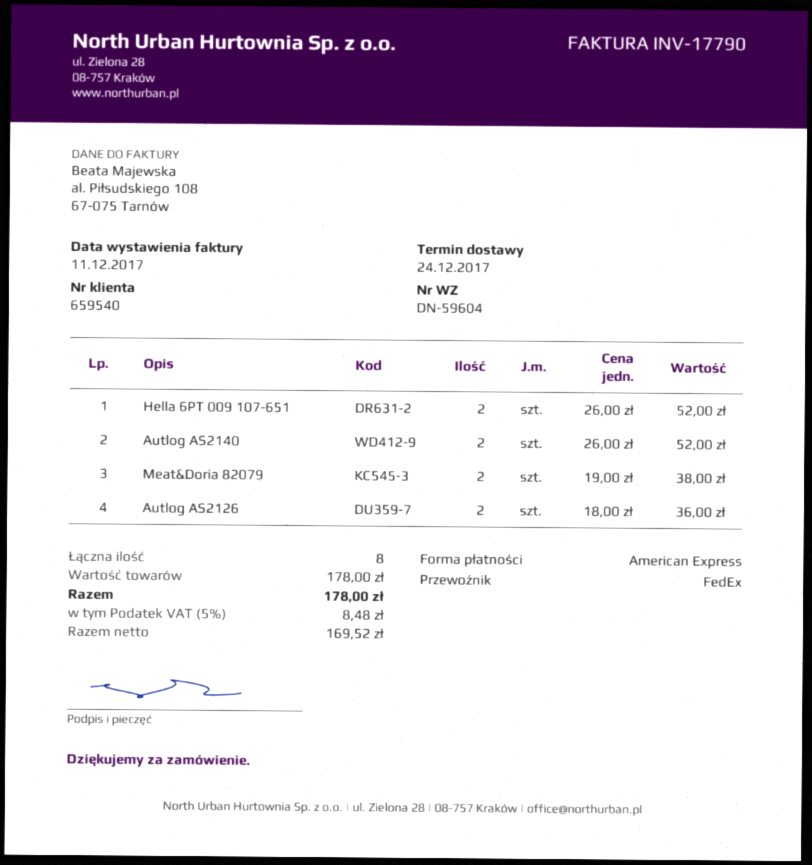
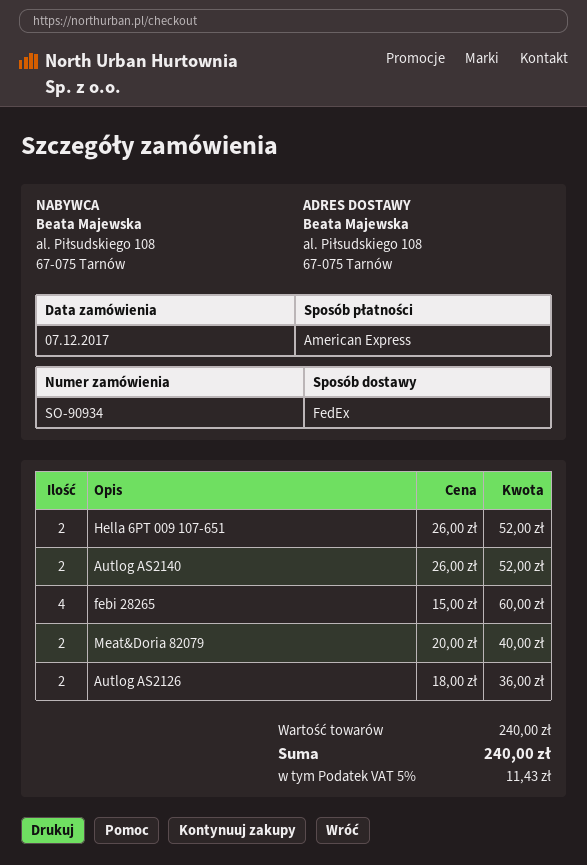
Meat&Doria 82079: 2 x 19.00 = 38.00 -> 2 x 20.00 = 40.00
febi 28265: none -> 4 x 15.00 = 60.00
subtotal: 178.00 -> 240.00
tax: 5% = 8.48 -> 5% = 11.43
total: 178.00 -> 240.00

